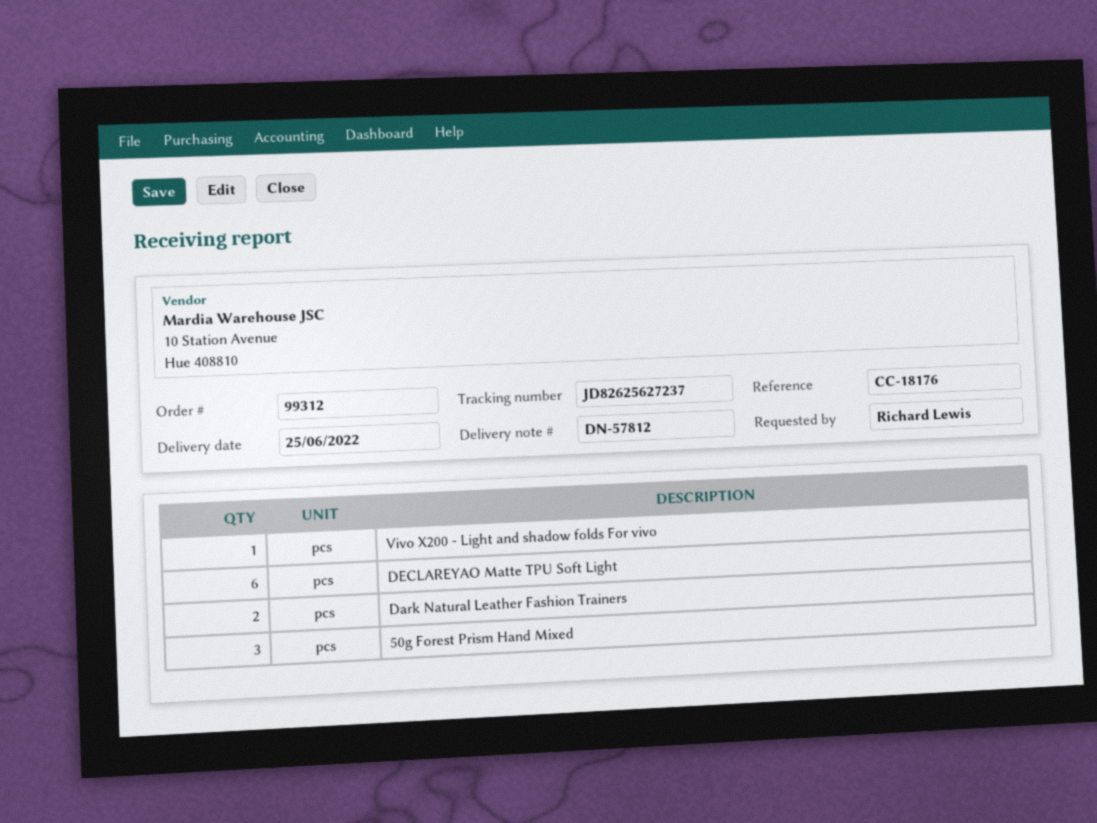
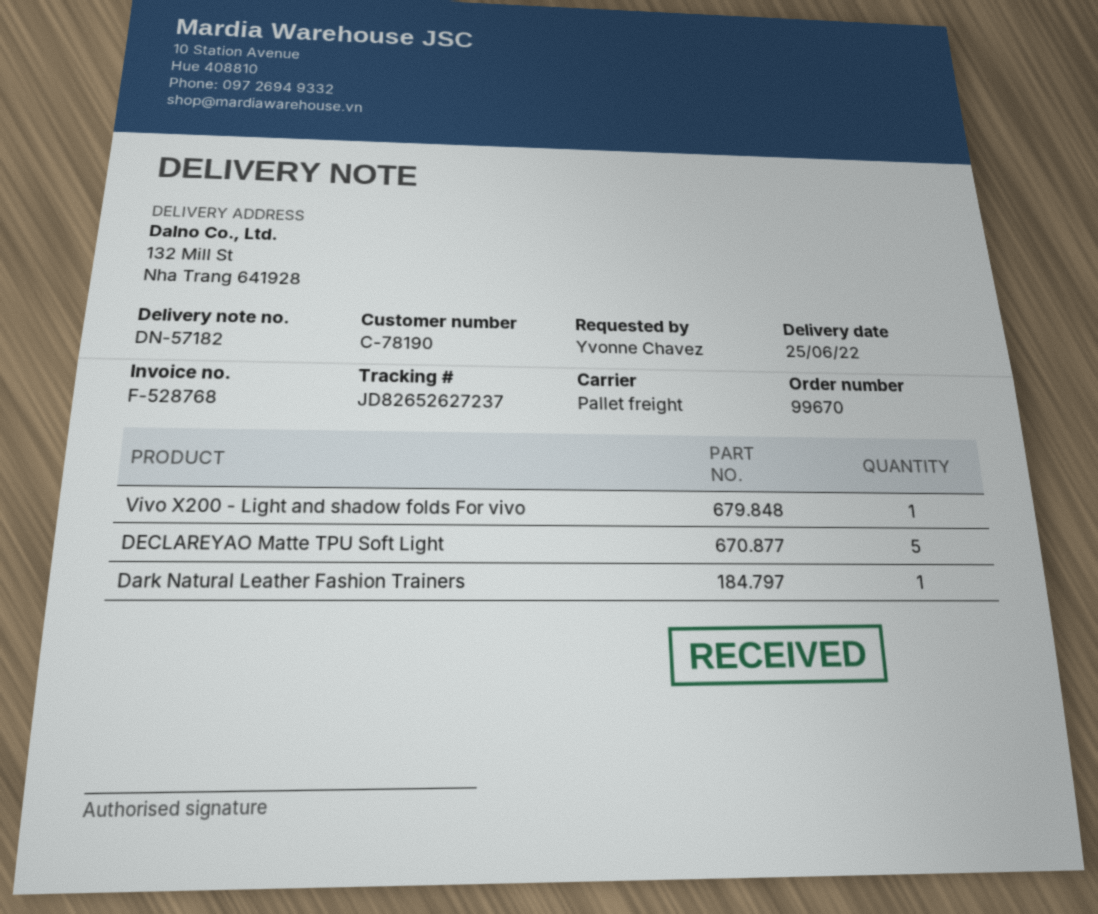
order number: 99312 -> 99670
delivery note number: DN-57812 -> DN-57182
ordered by: Richard Lewis -> Yvonne Chavez
tracking number: JD82625627237 -> JD82652627237
DECLAREYAO Matte TPU Soft Light: 6 -> 5
Dark Natural Leather Fashion Trainers: 2 -> 1
50g Forest Prism Hand Mixed: 3 -> none

